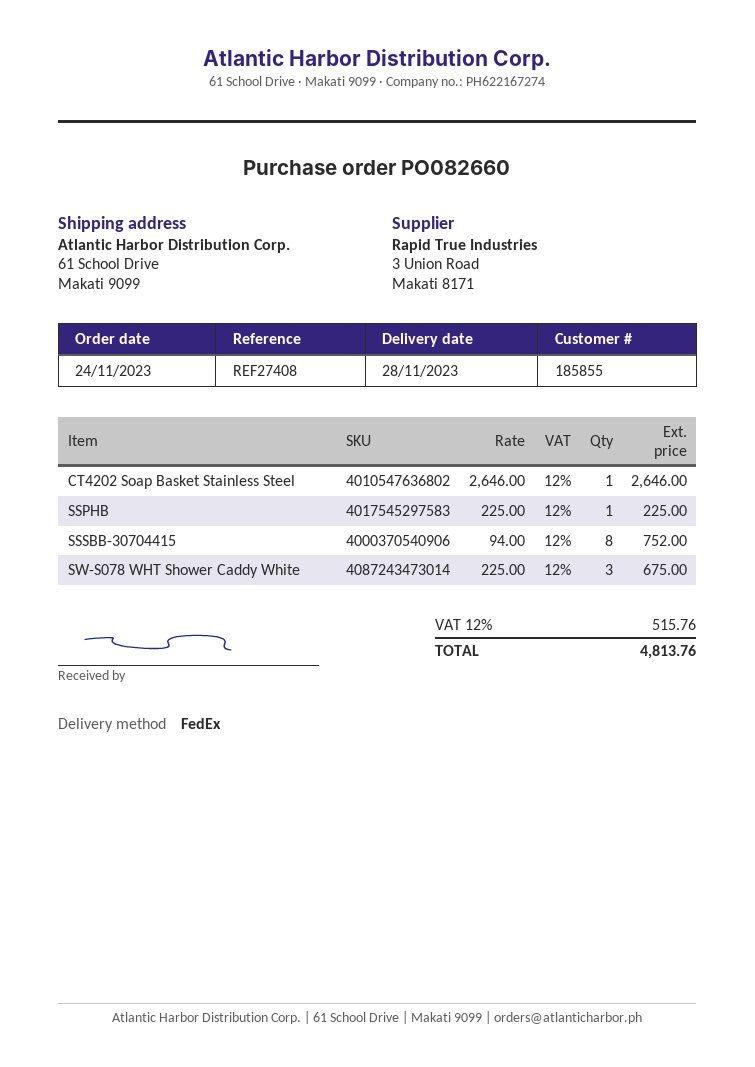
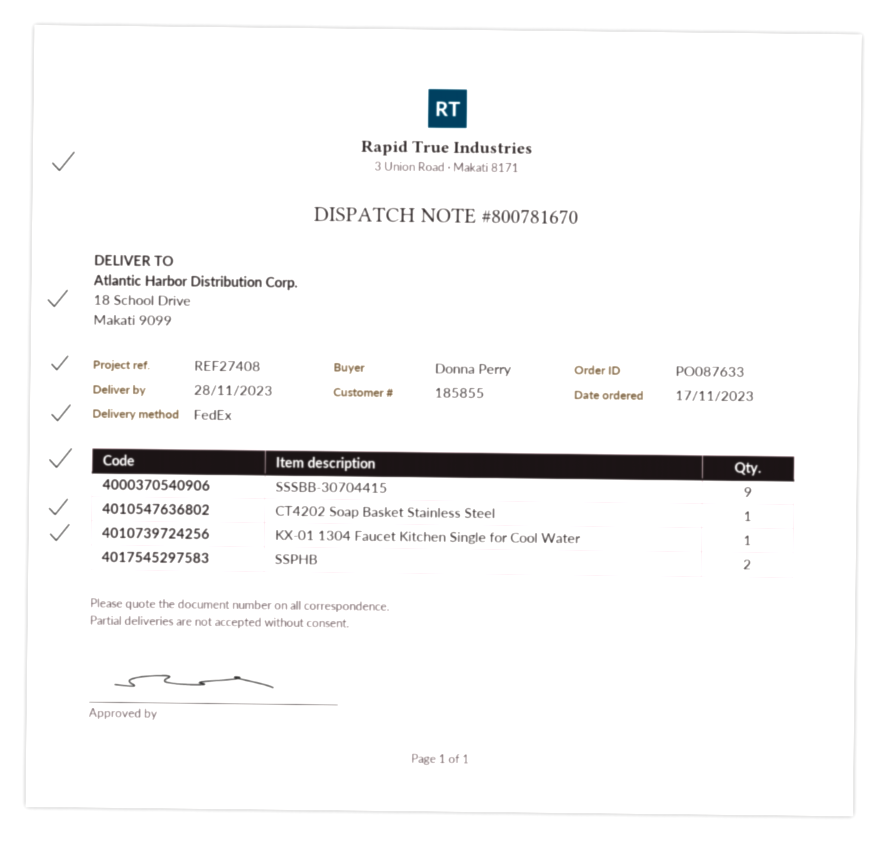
order number: PO082660 -> PO087633
order date: 2023-11-24 -> 2023-11-17
ship to: 61 School Drive, Makati 9099 -> 18 School Drive, Makati 9099
SSPHB: 1 -> 2
SSSBB-30704415: 8 -> 9
SW-S078 WHT Shower Caddy White: 3 -> none
KX-01 1304 Faucet Kitchen Single for Cool Water: none -> 1

